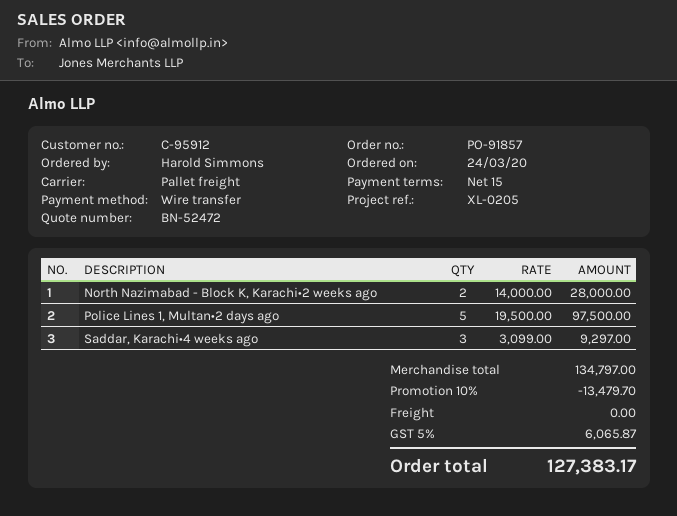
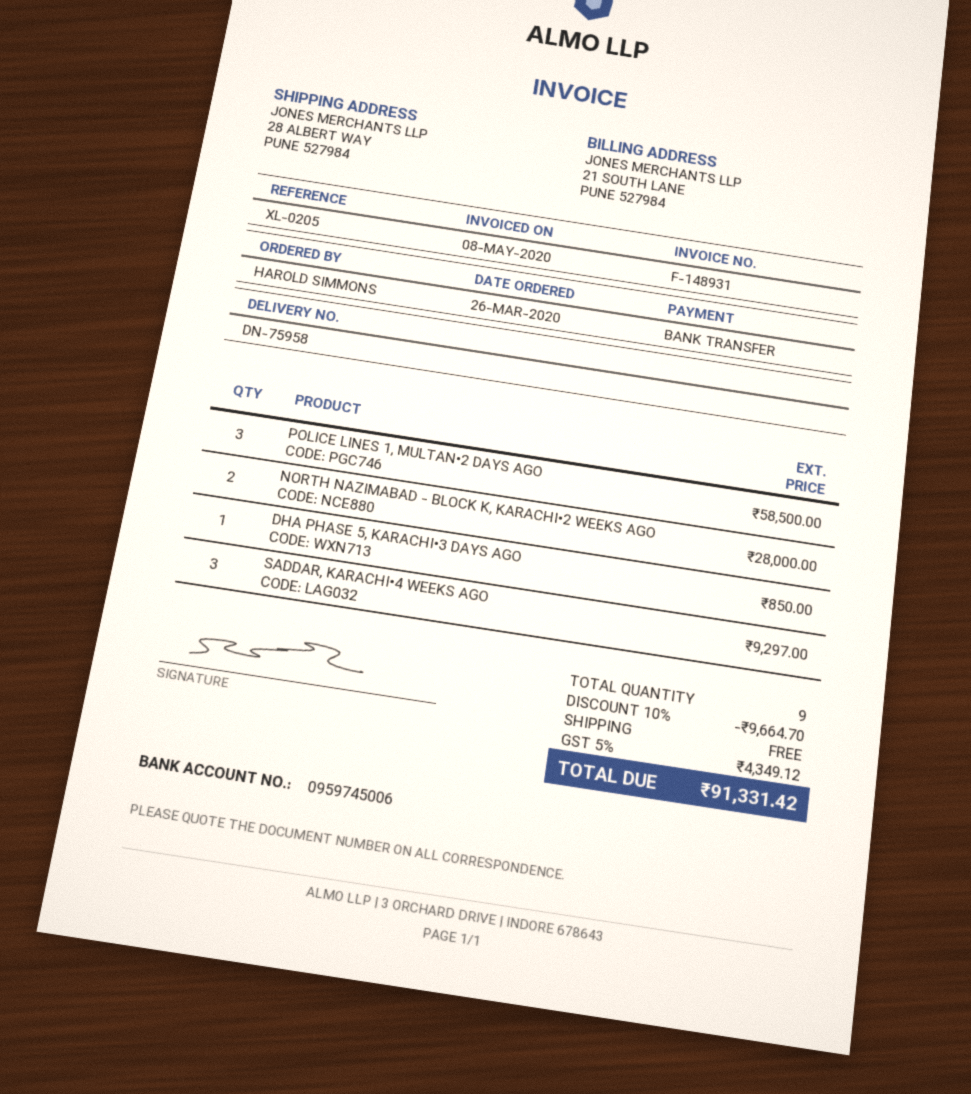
order date: 2020-03-24 -> 2020-03-26
Police Lines 1, Multan•2 days ago: 5 for 97500.00 -> 3 for 58500.00
DHA PHASE 5, KARACHI•3 DAYS AGO: none -> 1 for 850.00
discount: 10% = 13479.70 -> 10% = 9664.70
tax: 5% = 6065.87 -> 5% = 4349.12
total: 127383.17 -> 91331.42

